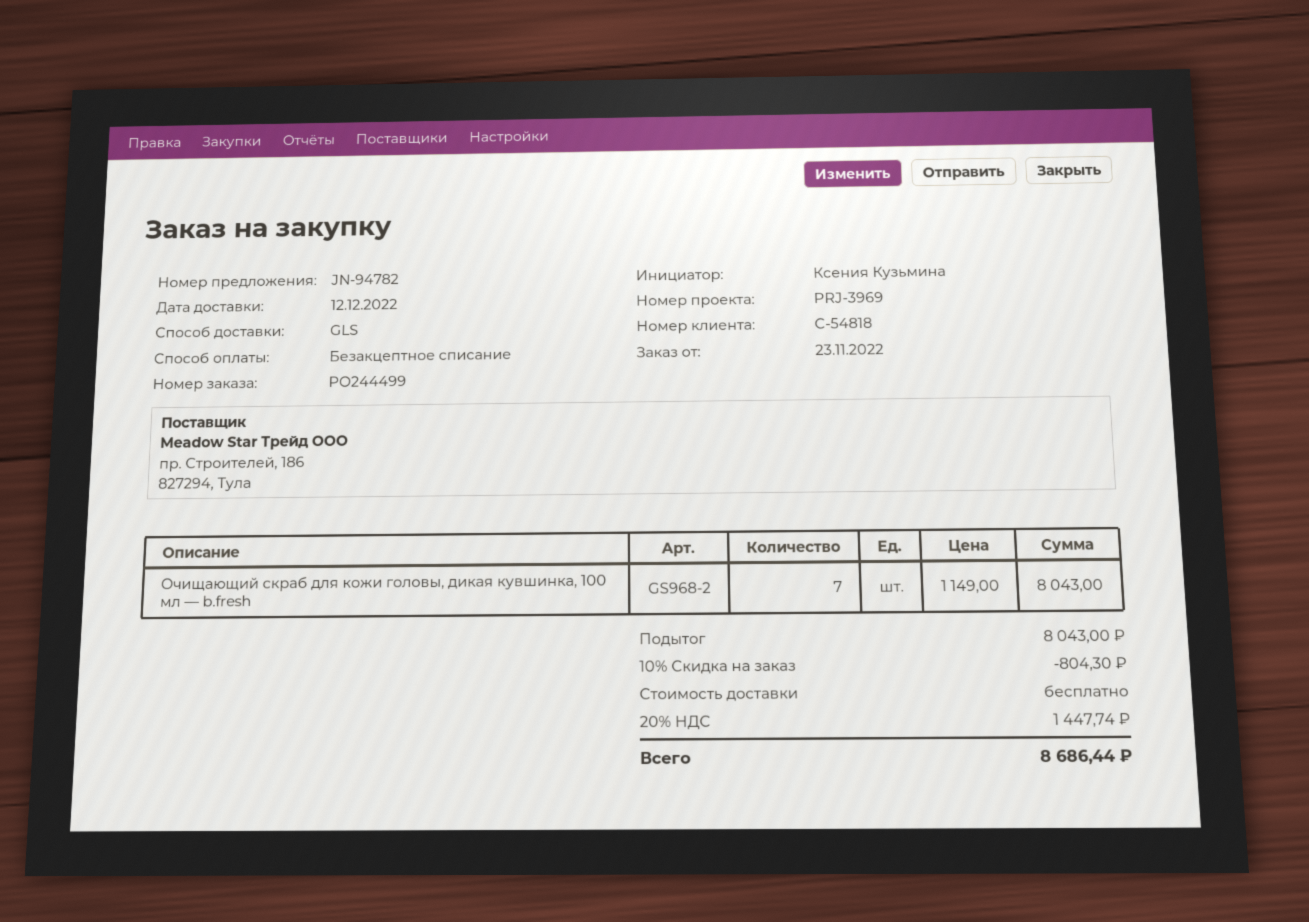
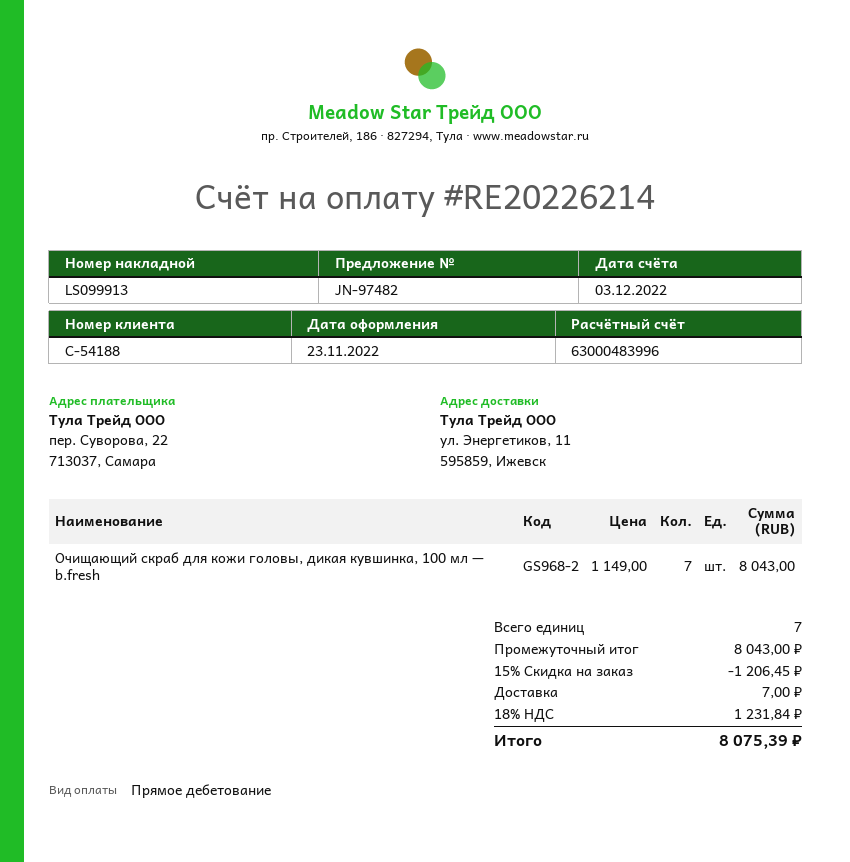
quote number: JN-94782 -> JN-97482
customer number: C-54818 -> C-54188
discount: 10% = 804.30 -> 15% = 1206.45
shipping: 0.00 -> 7.00
tax: 20% = 1447.74 -> 18% = 1231.84
total: 8686.44 -> 8075.39

